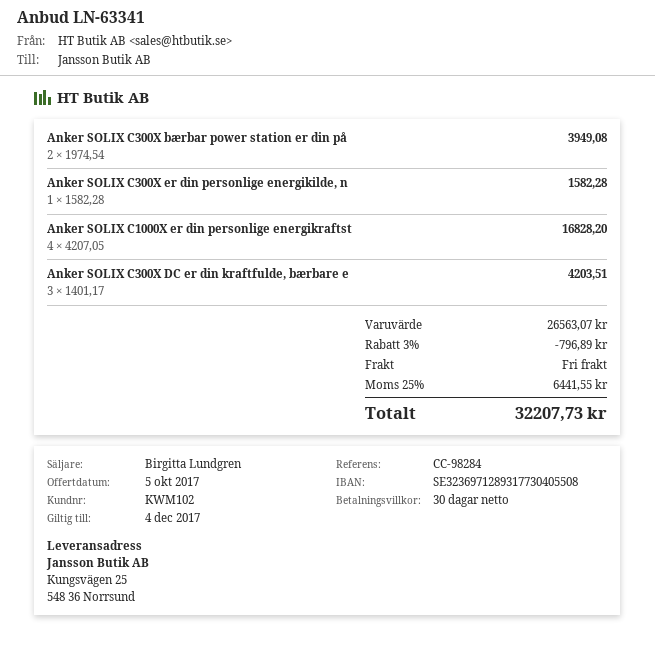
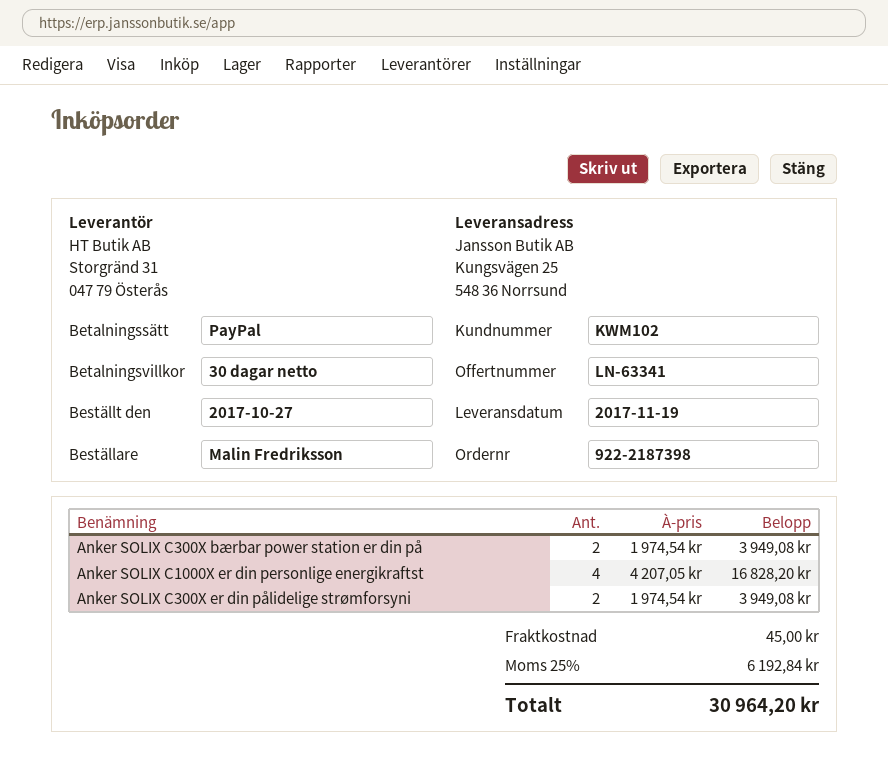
Anker SOLIX C300X er din personlige energikilde, n: 1 x 1582.28 = 1582.28 -> none
Anker SOLIX C300X DC er din kraftfulde, bærbare e: 3 x 1401.17 = 4203.51 -> none
Anker SOLIX C300X er din pålidelige strømforsyni: none -> 2 x 1974.54 = 3949.08
discount: 3% = 796.89 -> none
shipping: 0.00 -> 45.00
tax: 25% = 6441.55 -> 25% = 6192.84
total: 32207.73 -> 30964.20

